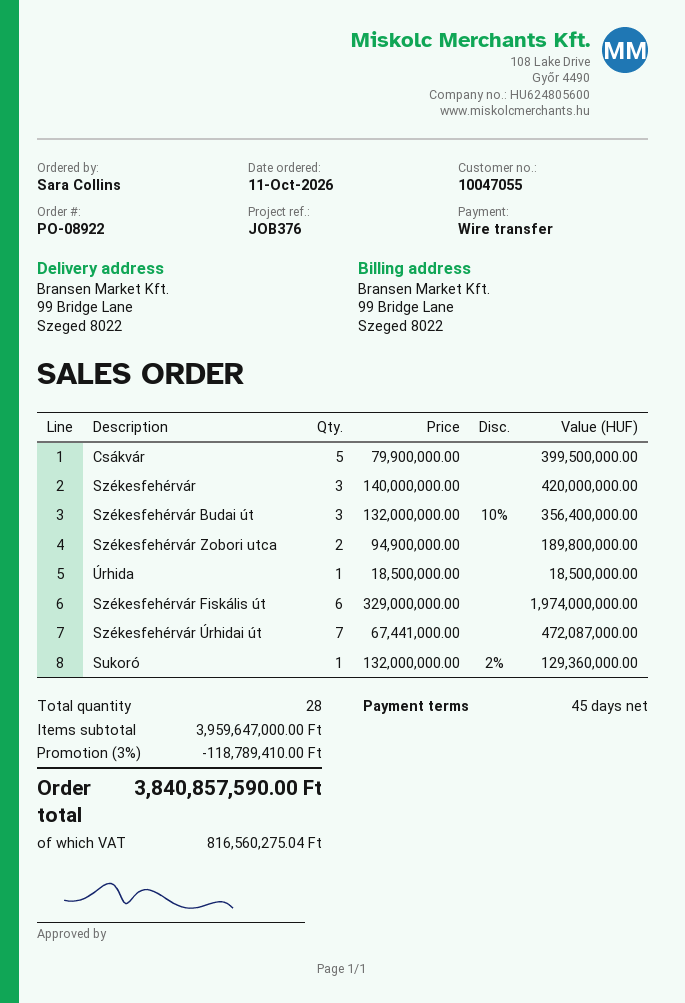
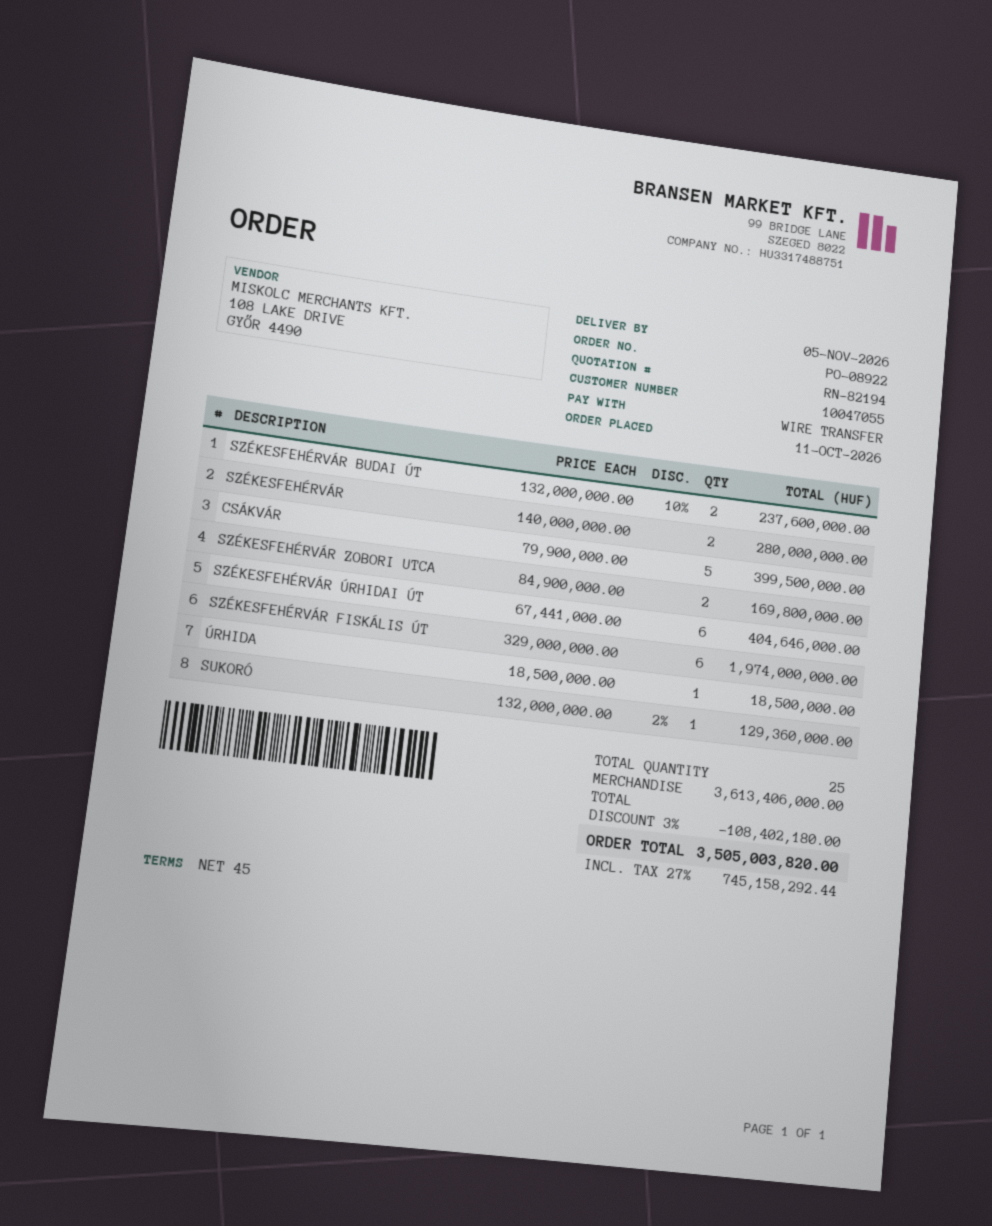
Székesfehérvár: 3 x 140000000.00 = 420000000.00 -> 2 x 140000000.00 = 280000000.00
Székesfehérvár Budai út: 3 x 132000000.00 - 10% = 356400000.00 -> 2 x 132000000.00 - 10% = 237600000.00
Székesfehérvár Zobori utca: 2 x 94900000.00 = 189800000.00 -> 2 x 84900000.00 = 169800000.00
Székesfehérvár Úrhidai út: 7 x 67441000.00 = 472087000.00 -> 6 x 67441000.00 = 404646000.00
total quantity: 28 -> 25
subtotal: 3959647000.00 -> 3613406000.00
discount: 3% = 118789410.00 -> 3% = 108402180.00
tax: 816560275.04 -> 745158292.44
total: 3840857590.00 -> 3505003820.00

